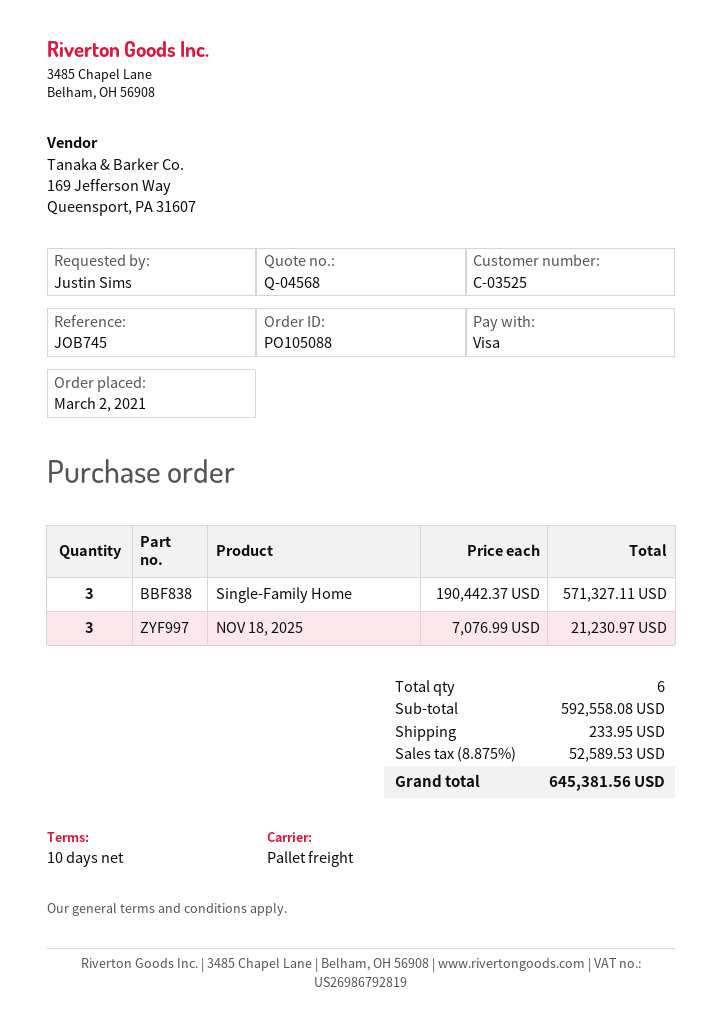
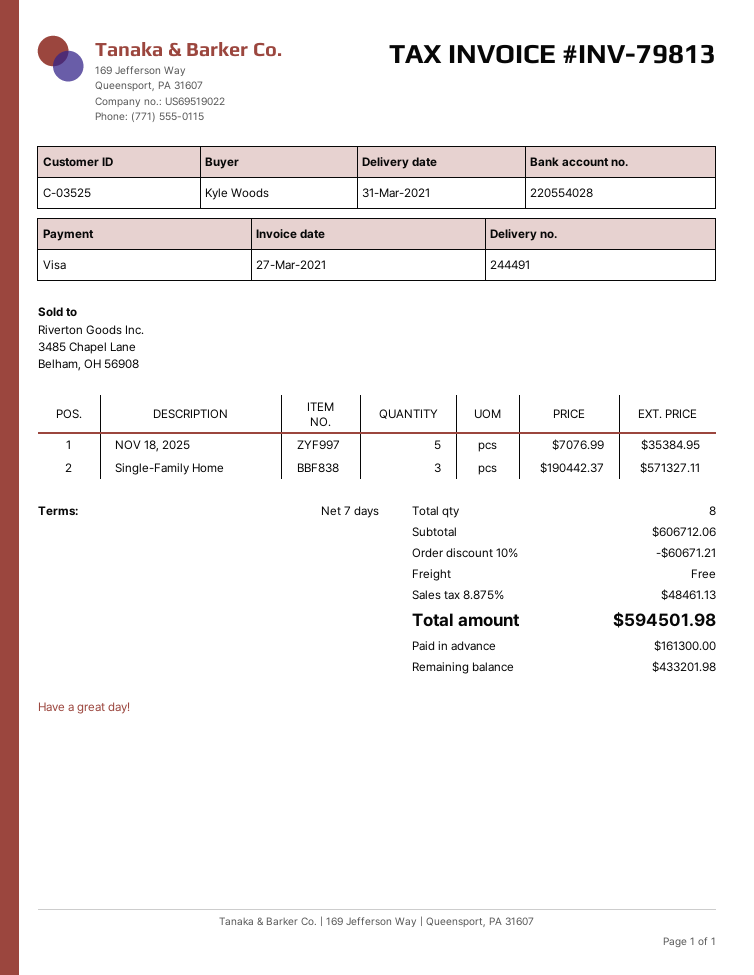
payment terms: 10 days -> 7 days
ordered by: Justin Sims -> Kyle Woods
NOV 18, 2025: 3 x 7076.99 = 21230.97 -> 5 x 7076.99 = 35384.95
total quantity: 6 -> 8
subtotal: 592558.08 -> 606712.06
discount: none -> 10% = 60671.21
shipping: 233.95 -> 0.00
tax: 8.875% = 52589.53 -> 8.875% = 48461.13
total: 645381.56 -> 594501.98

